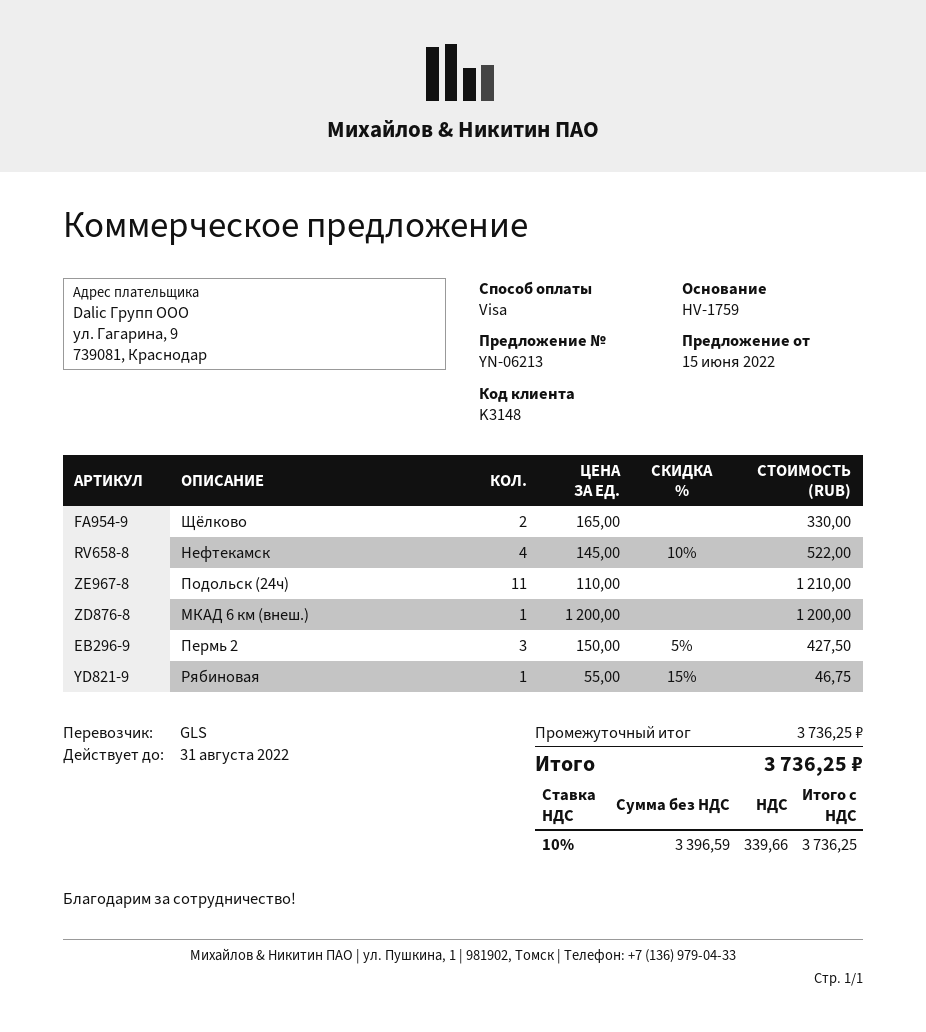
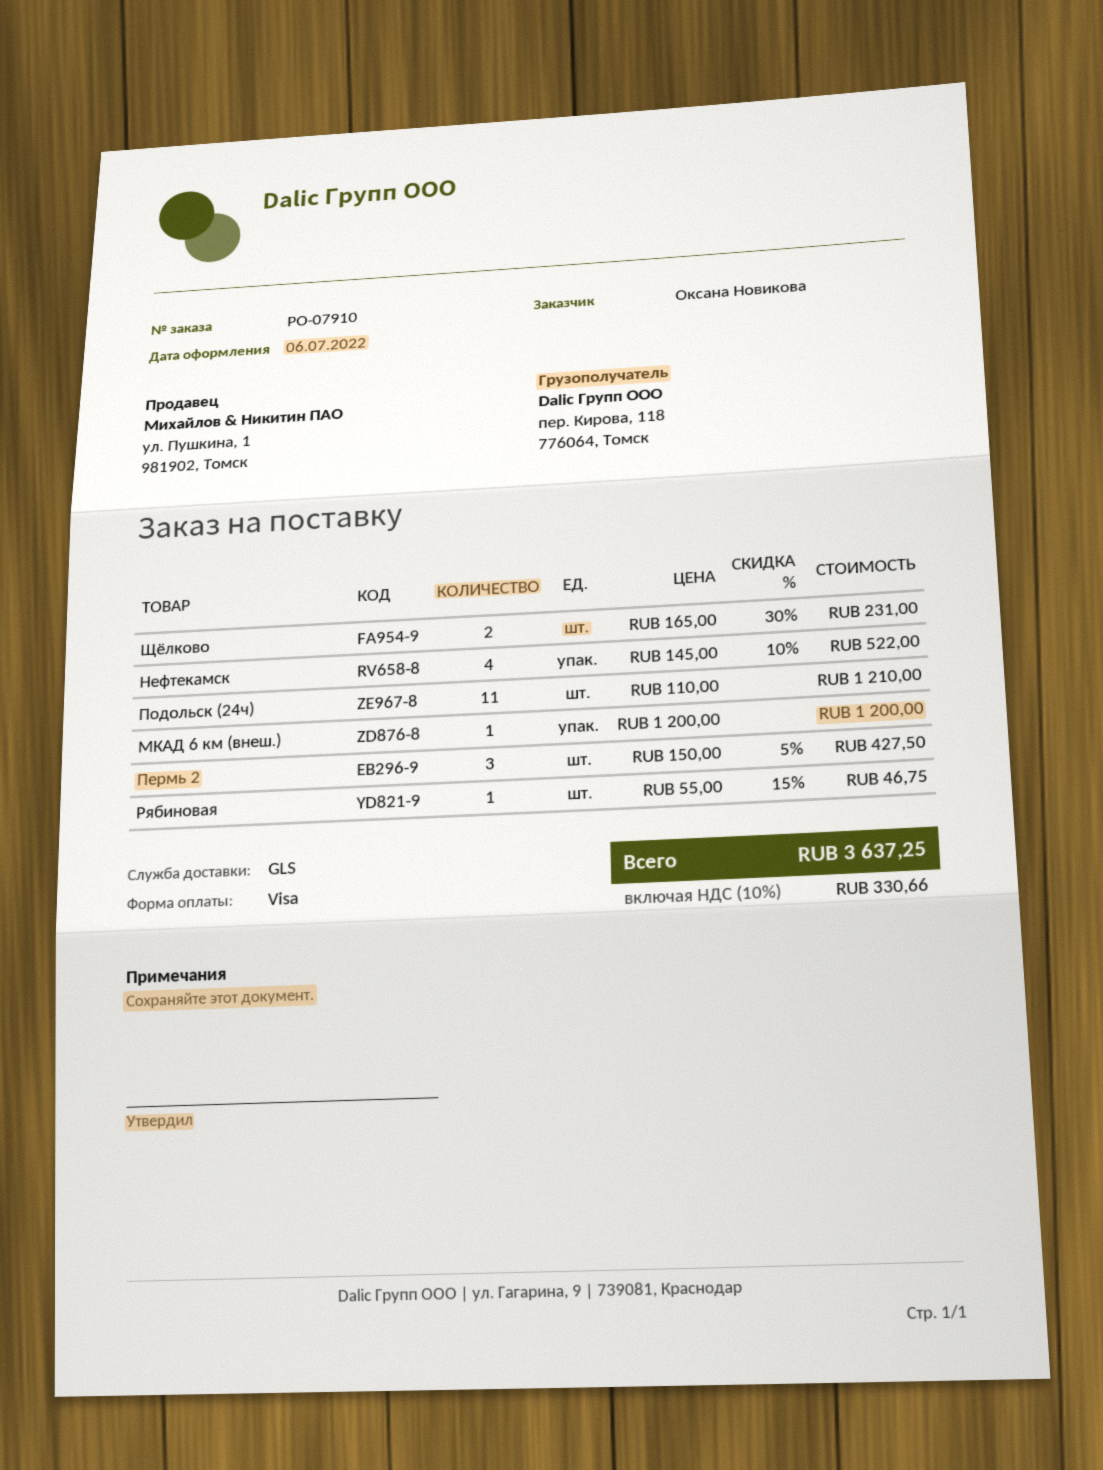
Щёлково: 2 x 165.00 = 330.00 -> 2 x 165.00 - 30% = 231.00
tax: 10% = 339.66 -> 10% = 330.66
total: 3736.25 -> 3637.25

